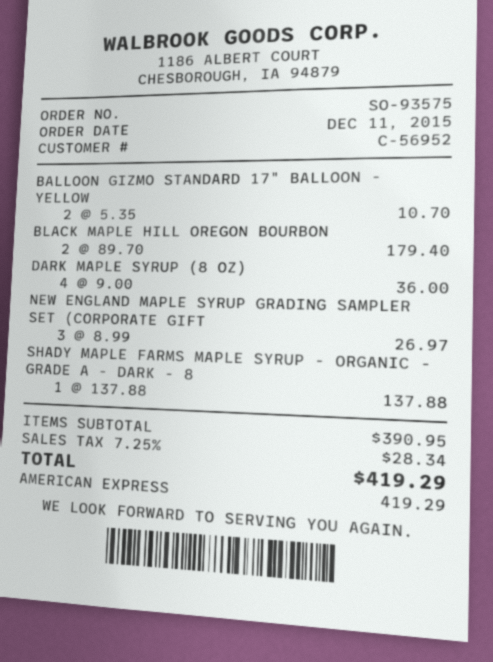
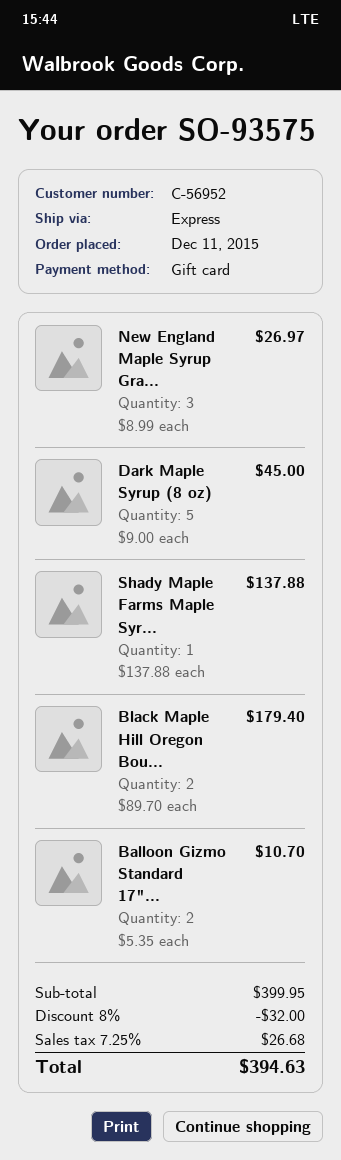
payment method: American Express -> gift card
DARK MAPLE SYRUP (8 OZ): 4 x 9.00 = 36.00 -> 5 x 9.00 = 45.00
subtotal: 390.95 -> 399.95
discount: none -> 8% = 32.00
tax: 7.25% = 28.34 -> 7.25% = 26.68
total: 419.29 -> 394.63

